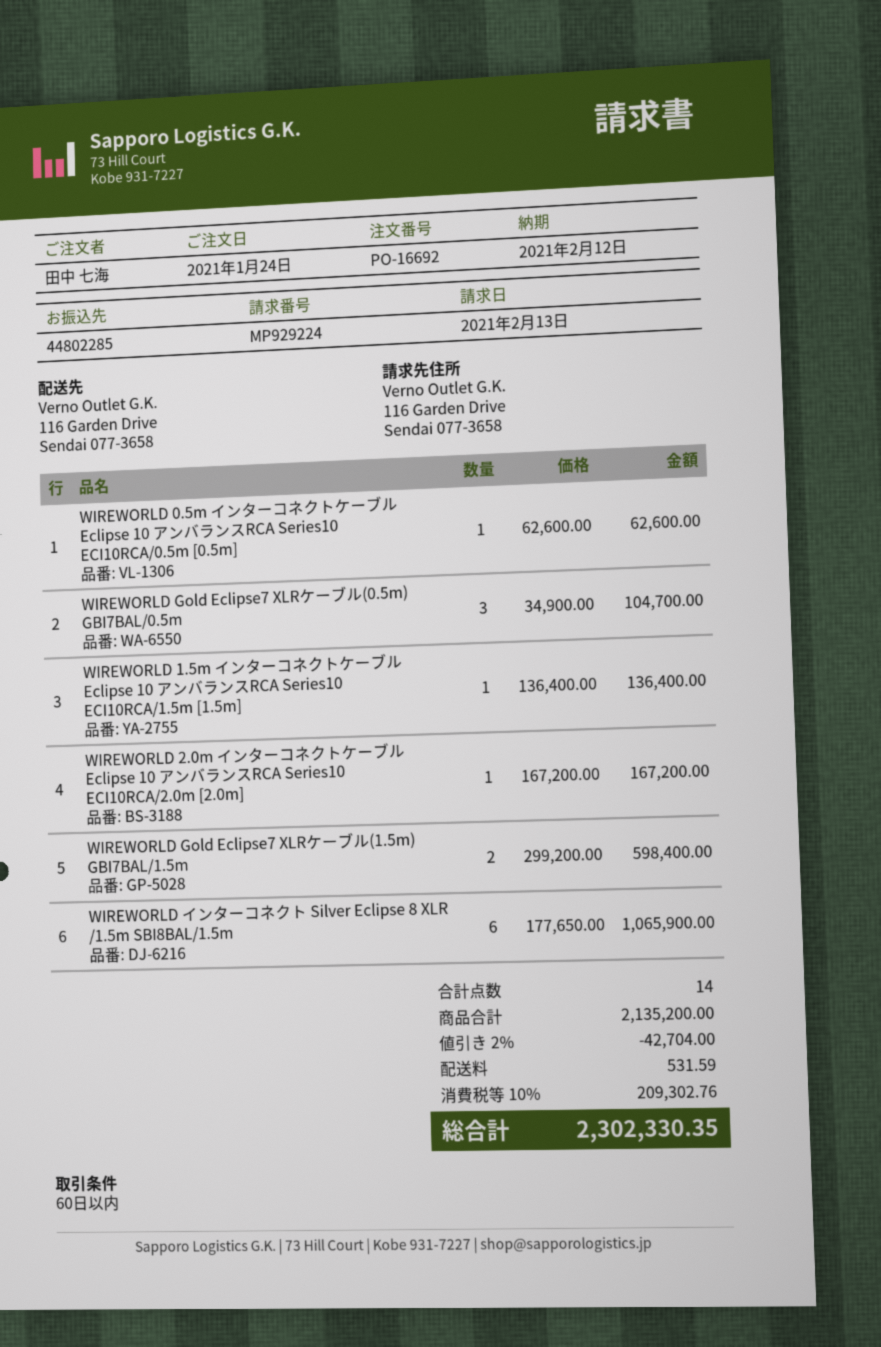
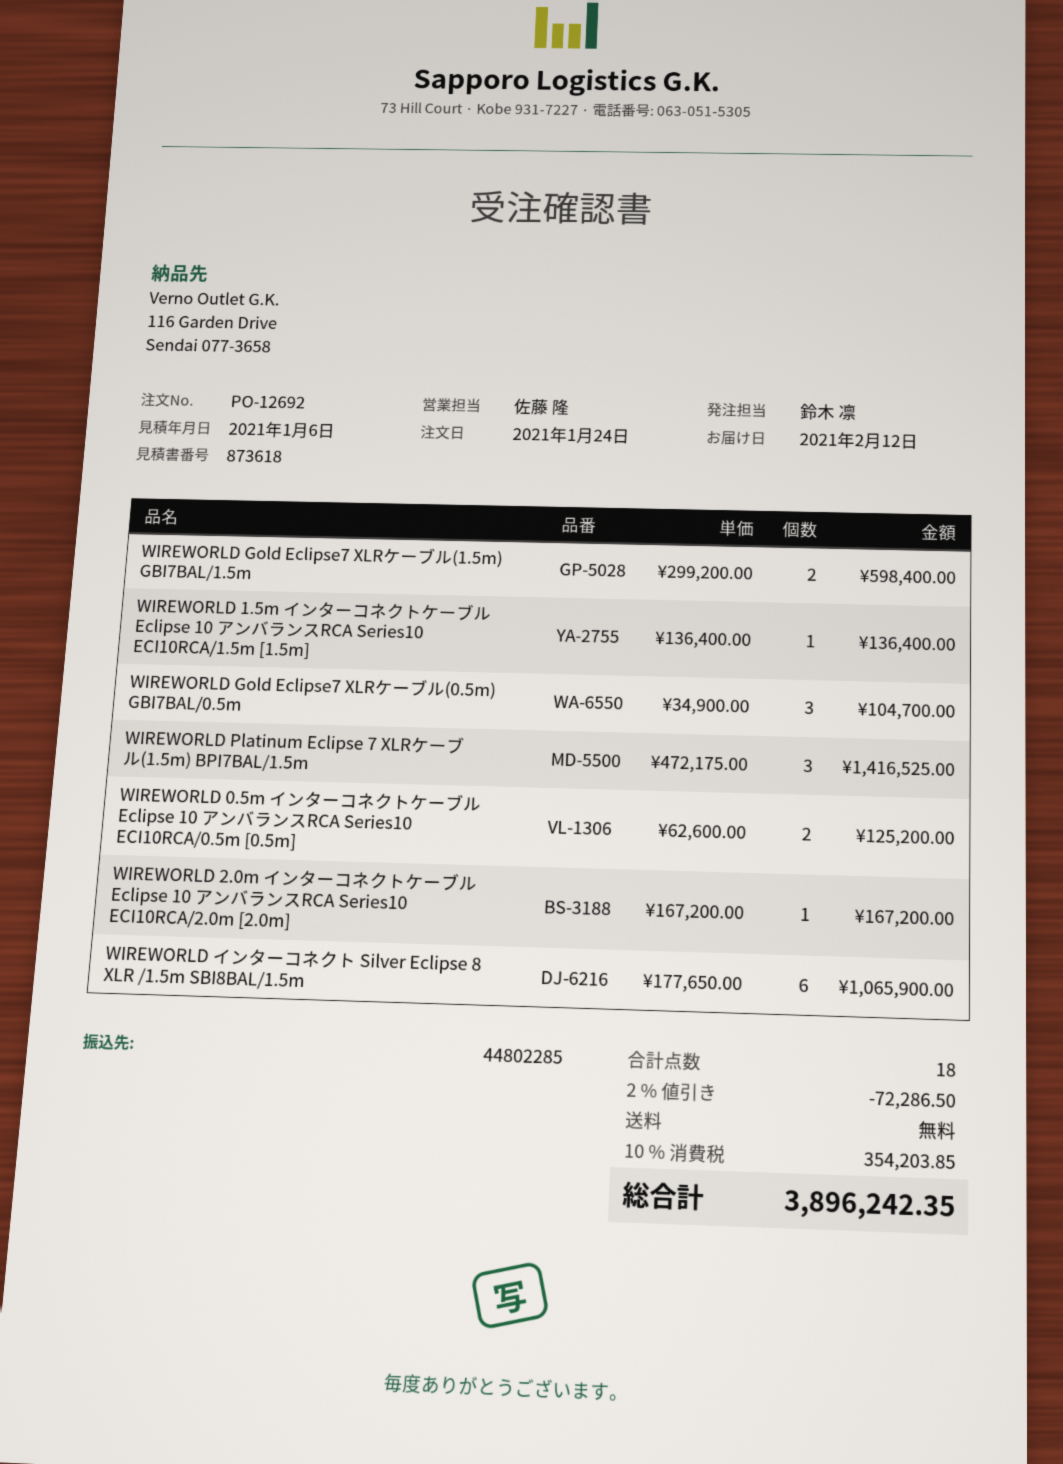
order number: PO-16692 -> PO-12692
ordered by: 田中 七海 -> 鈴木 凛
WIREWORLD 0.5m インターコネクトケーブル Eclipse 10 アンバランスRCA Series10 ECI10RCA/0.5m [0.5m]: 1 x 62600.00 = 62600.00 -> 2 x 62600.00 = 125200.00
WIREWORLD Platinum Eclipse 7 XLRケーブル(1.5m) BPI7BAL/1.5m: none -> 3 x 472175.00 = 1416525.00
total quantity: 14 -> 18
discount: 2% = 42704.00 -> 2% = 72286.50
shipping: 531.59 -> 0.00
tax: 10% = 209302.76 -> 10% = 354203.85
total: 2302330.35 -> 3896242.35

